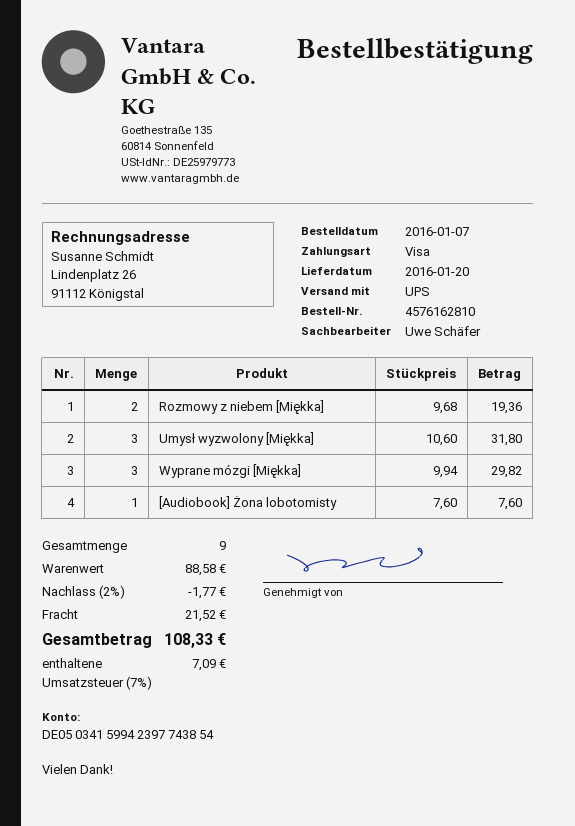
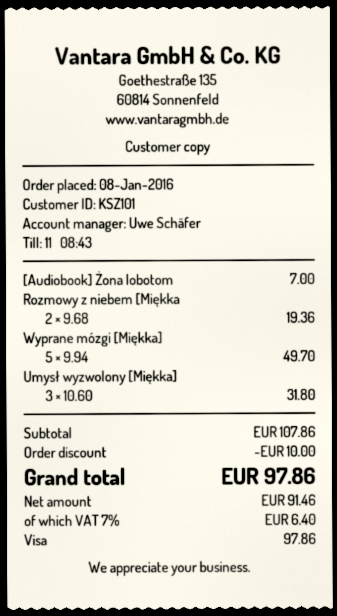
order date: 2016-01-07 -> 2016-01-08
Wyprane mózgi [Miękka]: 3 x 9.94 = 29.82 -> 5 x 9.94 = 49.70
[Audiobook] Żona lobotomisty: 1 x 7.60 = 7.60 -> 1 x 7.00 = 7.00
subtotal: 88.58 -> 107.86
discount: 1.77 -> 10.00
shipping: 21.52 -> none
tax: 7% = 7.09 -> 7% = 6.40
total: 108.33 -> 97.86

